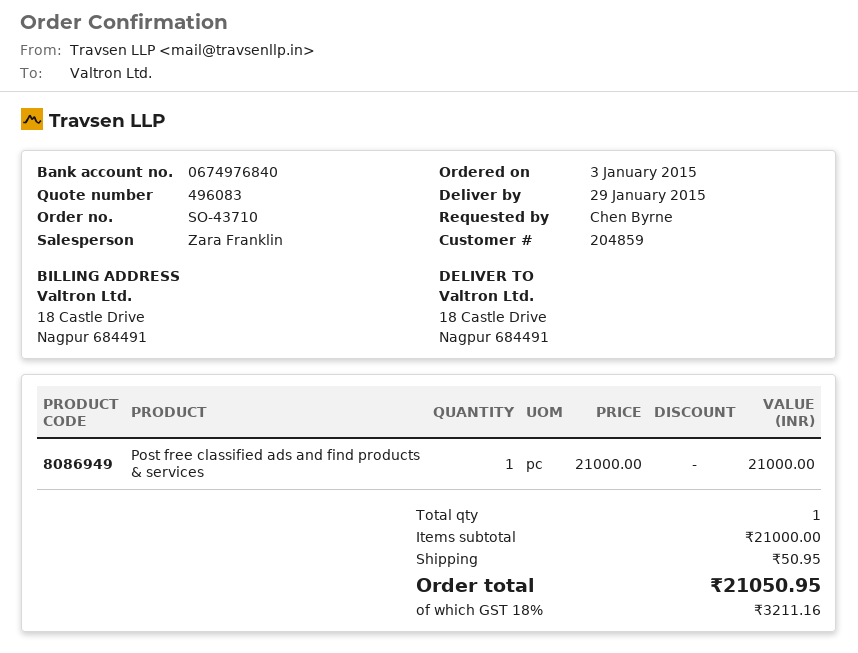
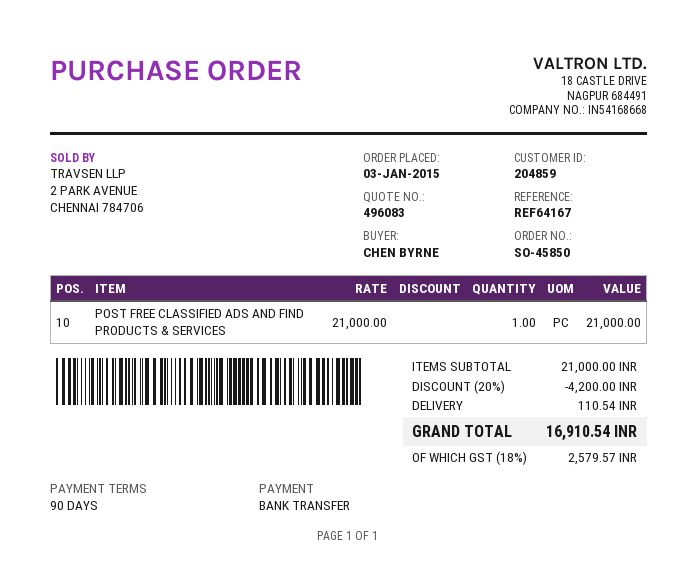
order number: SO-43710 -> SO-45850
discount: none -> 20% = 4200.00
shipping: 50.95 -> 110.54
tax: 18% = 3211.16 -> 18% = 2579.57
total: 21050.95 -> 16910.54

